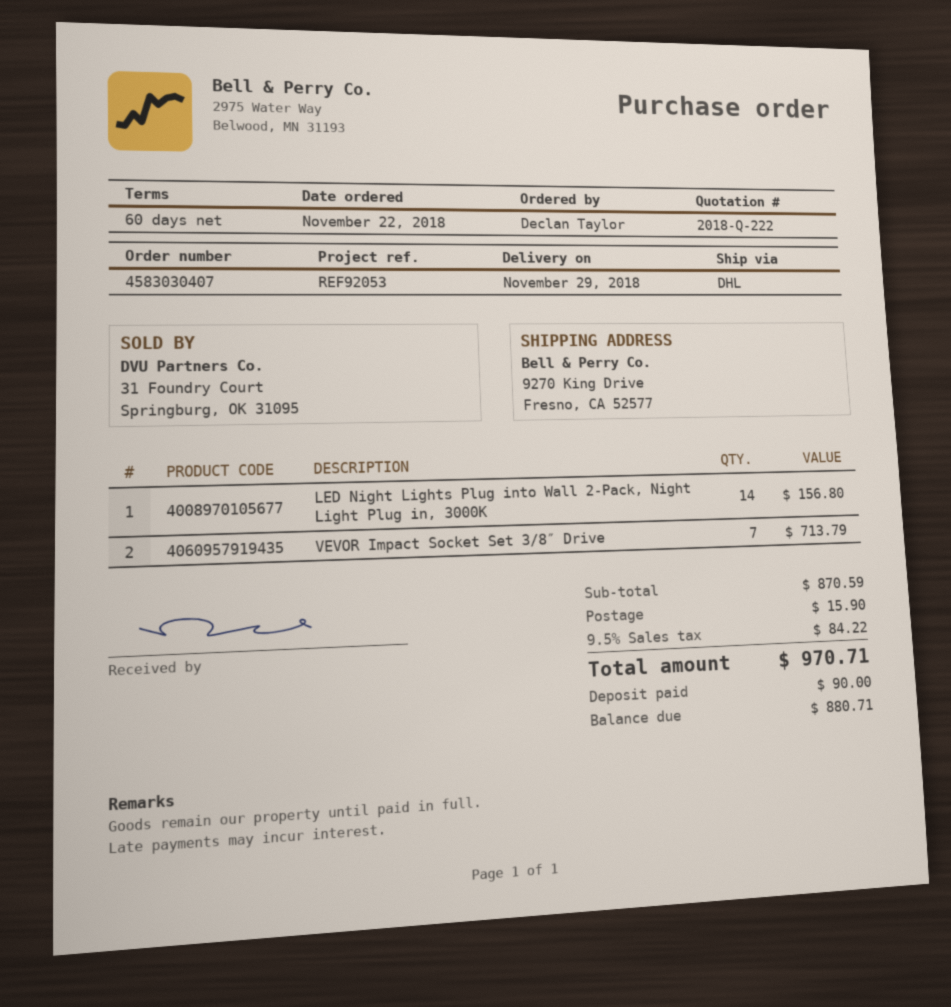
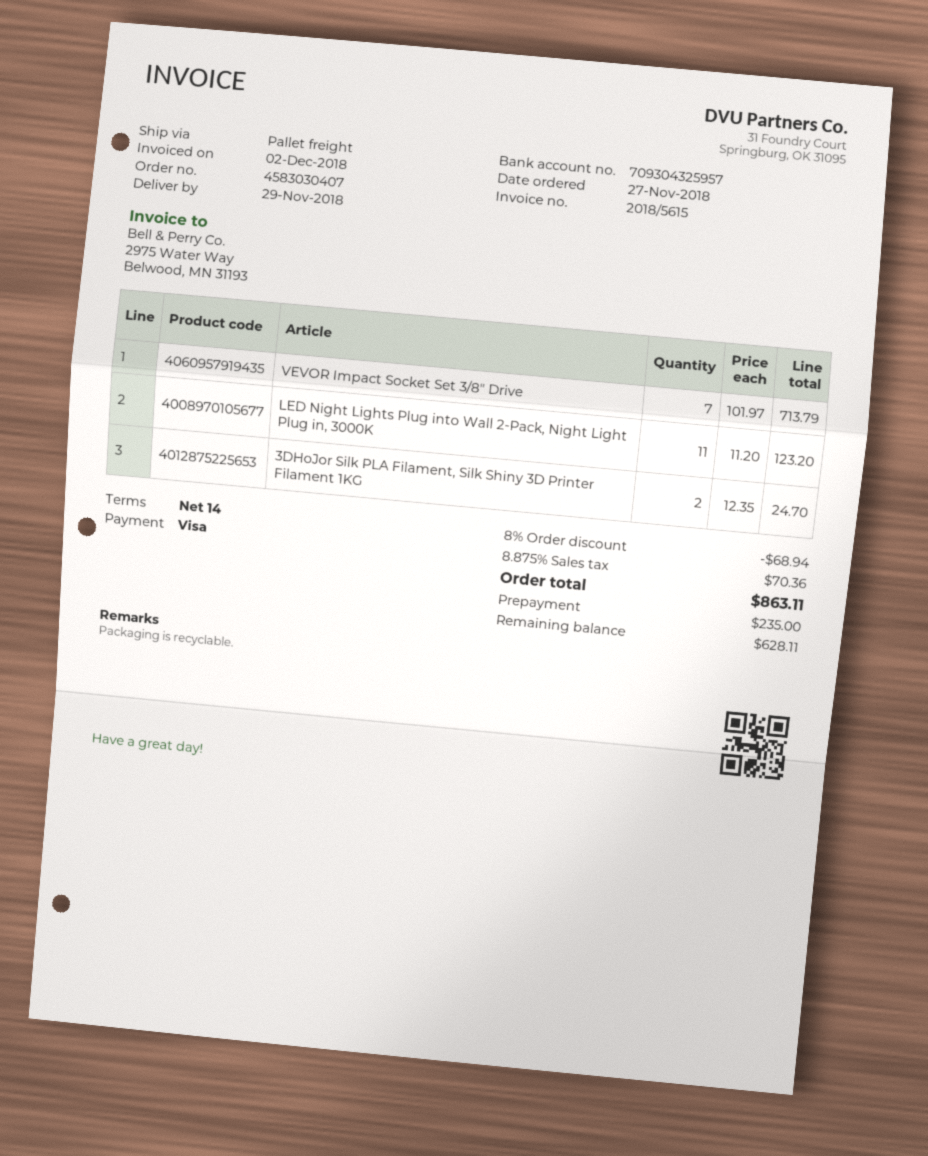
order date: 2018-11-22 -> 2018-11-27
payment terms: 60 days -> 14 days
shipping method: DHL -> pallet freight
LED Night Lights Plug into Wall 2-Pack, Night Light Plug in, 3000K: 14 for 156.80 -> 11 for 123.20
3DHoJor Silk PLA Filament, Silk Shiny 3D Printer Filament 1KG: none -> 2 for 24.70
discount: none -> 8% = 68.94
shipping: 15.90 -> none
tax: 9.5% = 84.22 -> 8.875% = 70.36
total: 970.71 -> 863.11
deposit: 90.00 -> 235.00
balance: 880.71 -> 628.11

